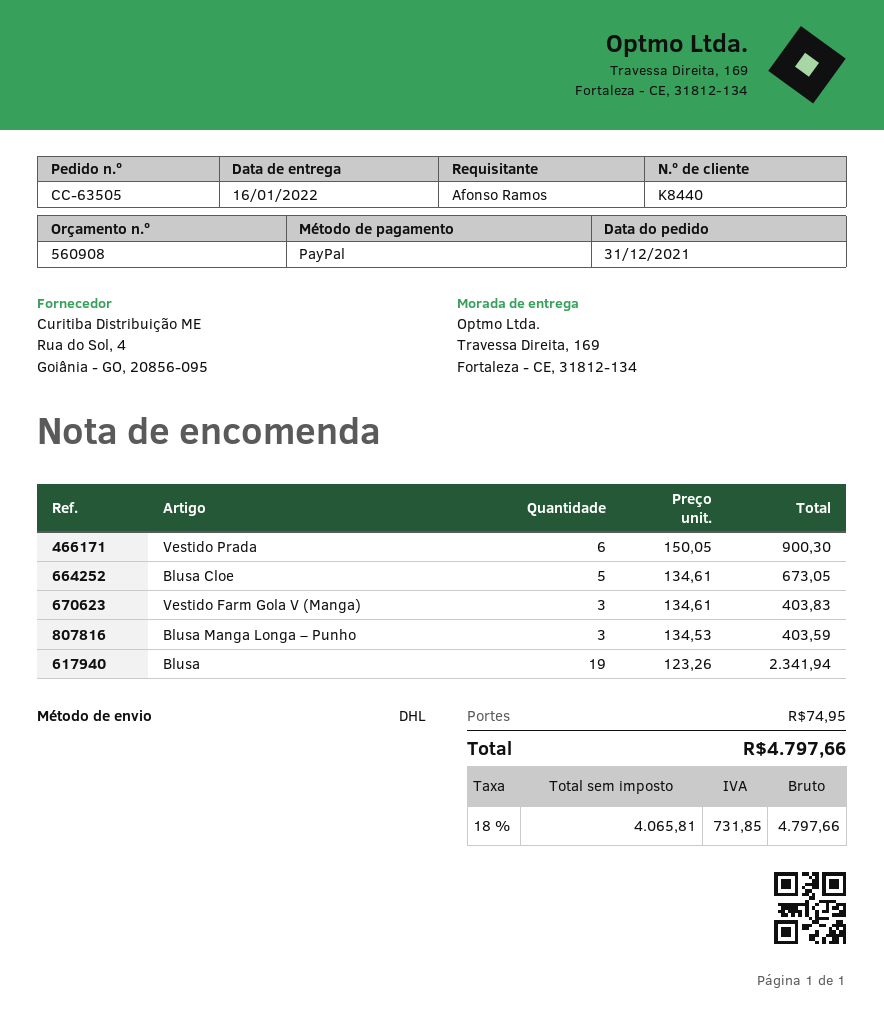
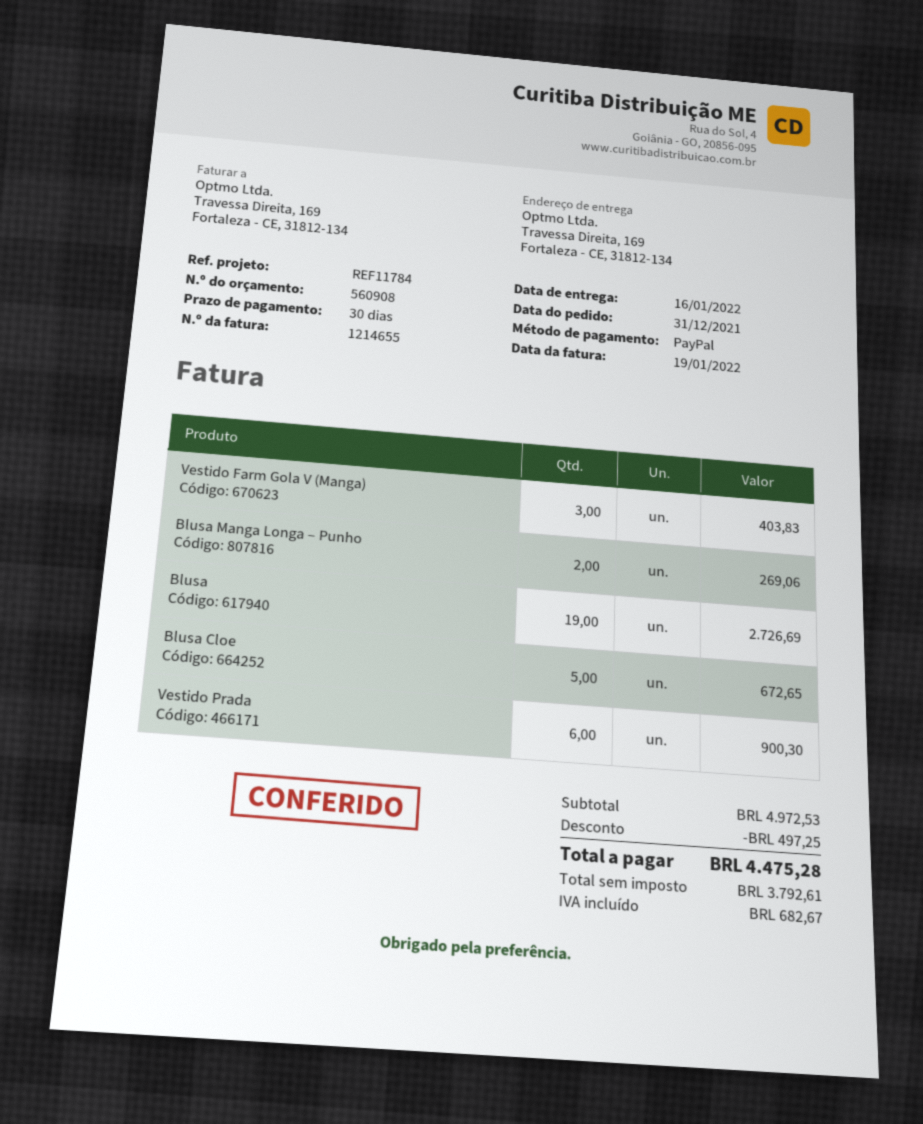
Blusa Cloe: 5 for 673.05 -> 5 for 672.65
Blusa Manga Longa – Punho: 3 for 403.59 -> 2 for 269.06
Blusa: 19 for 2341.94 -> 19 for 2726.69
discount: none -> 497.25
shipping: 74.95 -> none
net: 4065.81 -> 3792.61
tax: 731.85 -> 682.67
total: 4797.66 -> 4475.28

